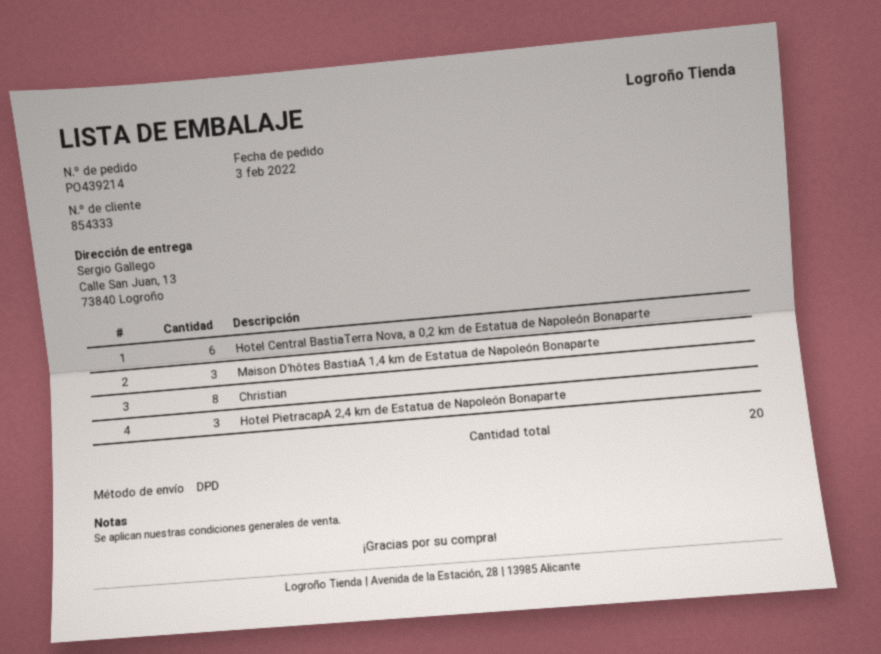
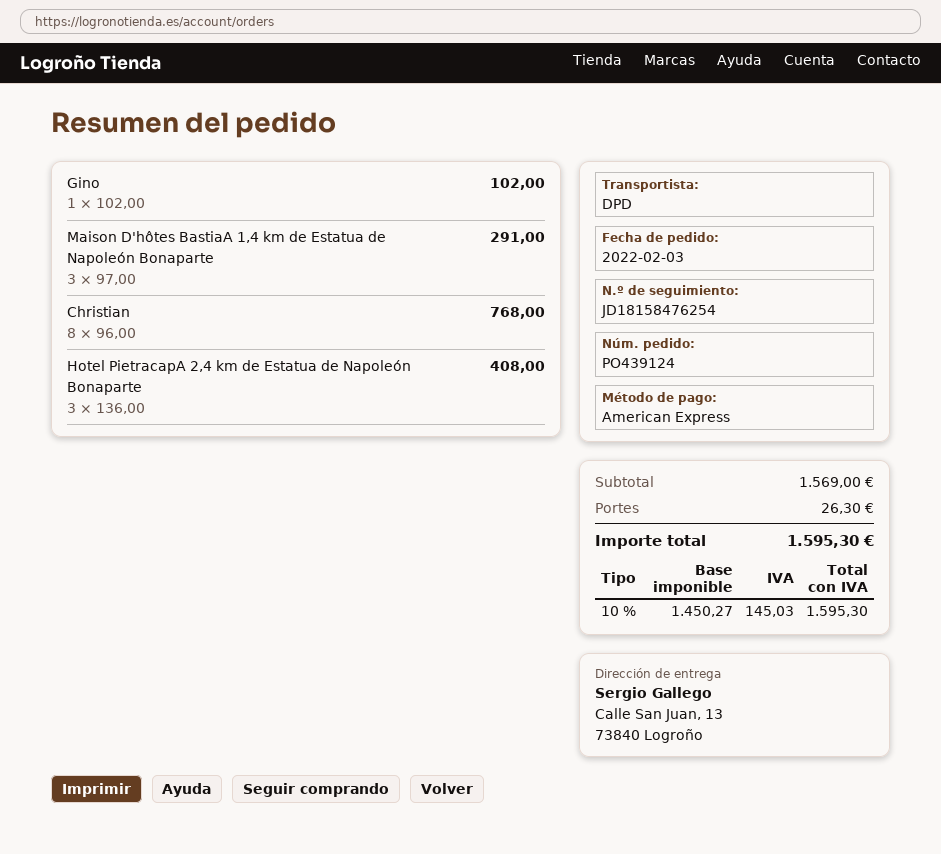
order number: PO439214 -> PO439124
Hotel Central BastiaTerra Nova, a 0,2 km de Estatua de Napoleón Bonaparte: 6 -> none
Gino: none -> 1

